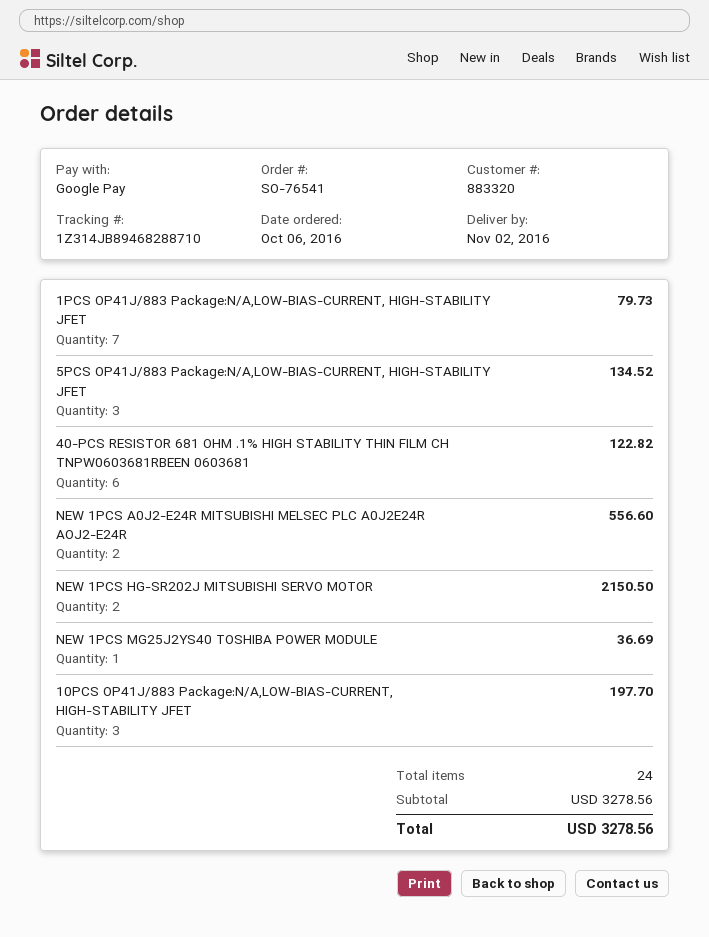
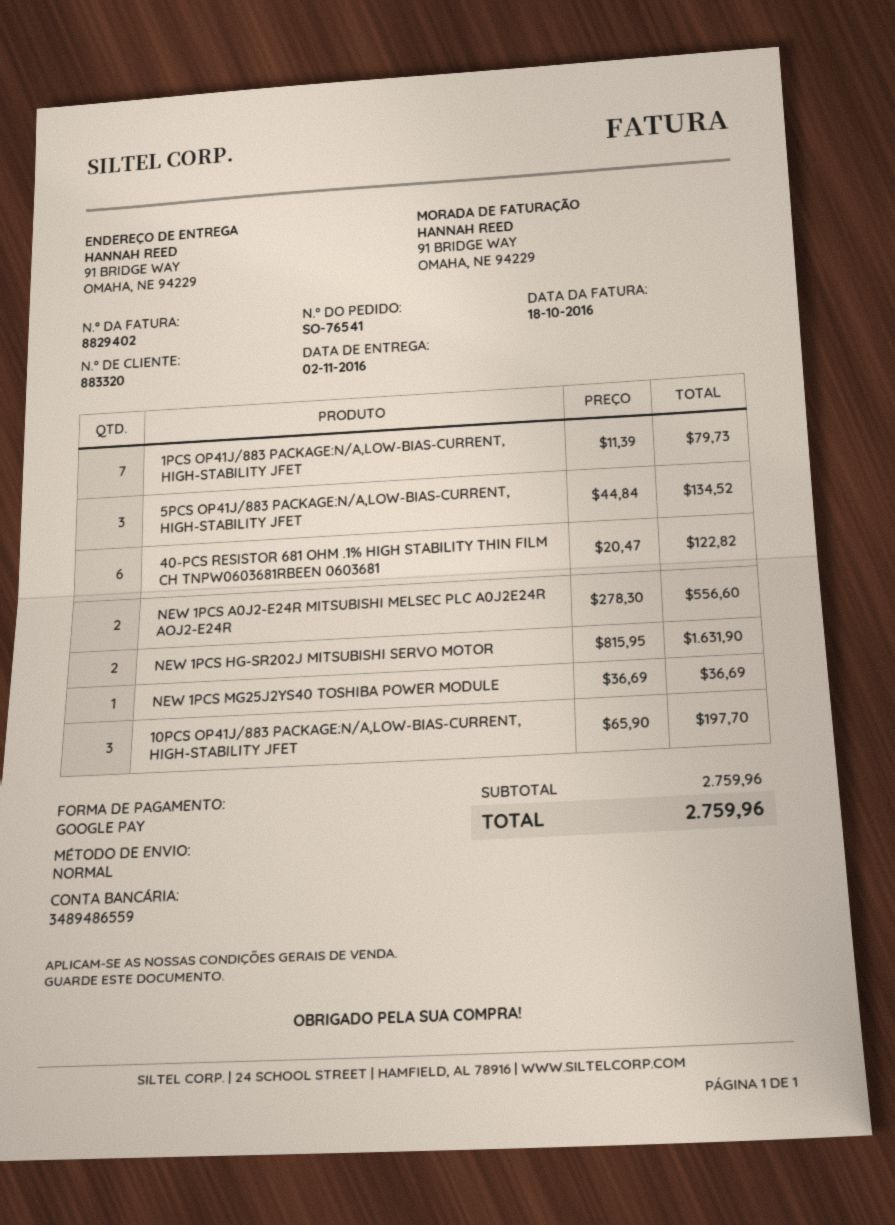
NEW 1PCS HG-SR202J MITSUBISHI SERVO MOTOR: 2 for 2150.50 -> 2 for 1631.90
subtotal: 3278.56 -> 2759.96
total: 3278.56 -> 2759.96

